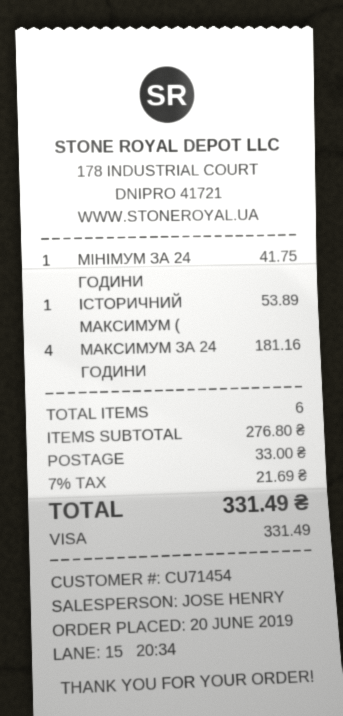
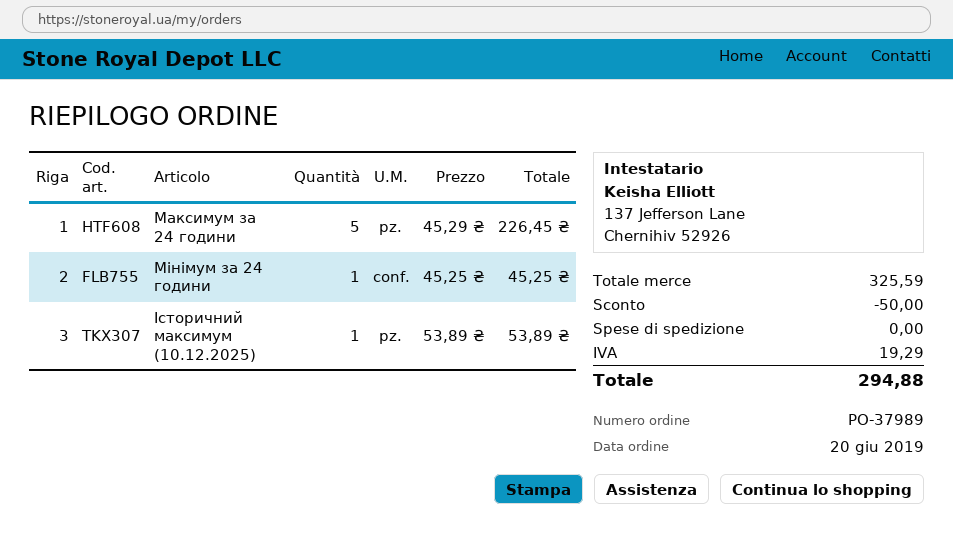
МІНІМУМ ЗА 24 ГОДИНИ: 1 for 41.75 -> 1 for 45.25
МАКСИМУМ ЗА 24 ГОДИНИ: 4 for 181.16 -> 5 for 226.45
subtotal: 276.80 -> 325.59
discount: none -> 50.00
shipping: 33.00 -> 0.00
tax: 21.69 -> 19.29
total: 331.49 -> 294.88

